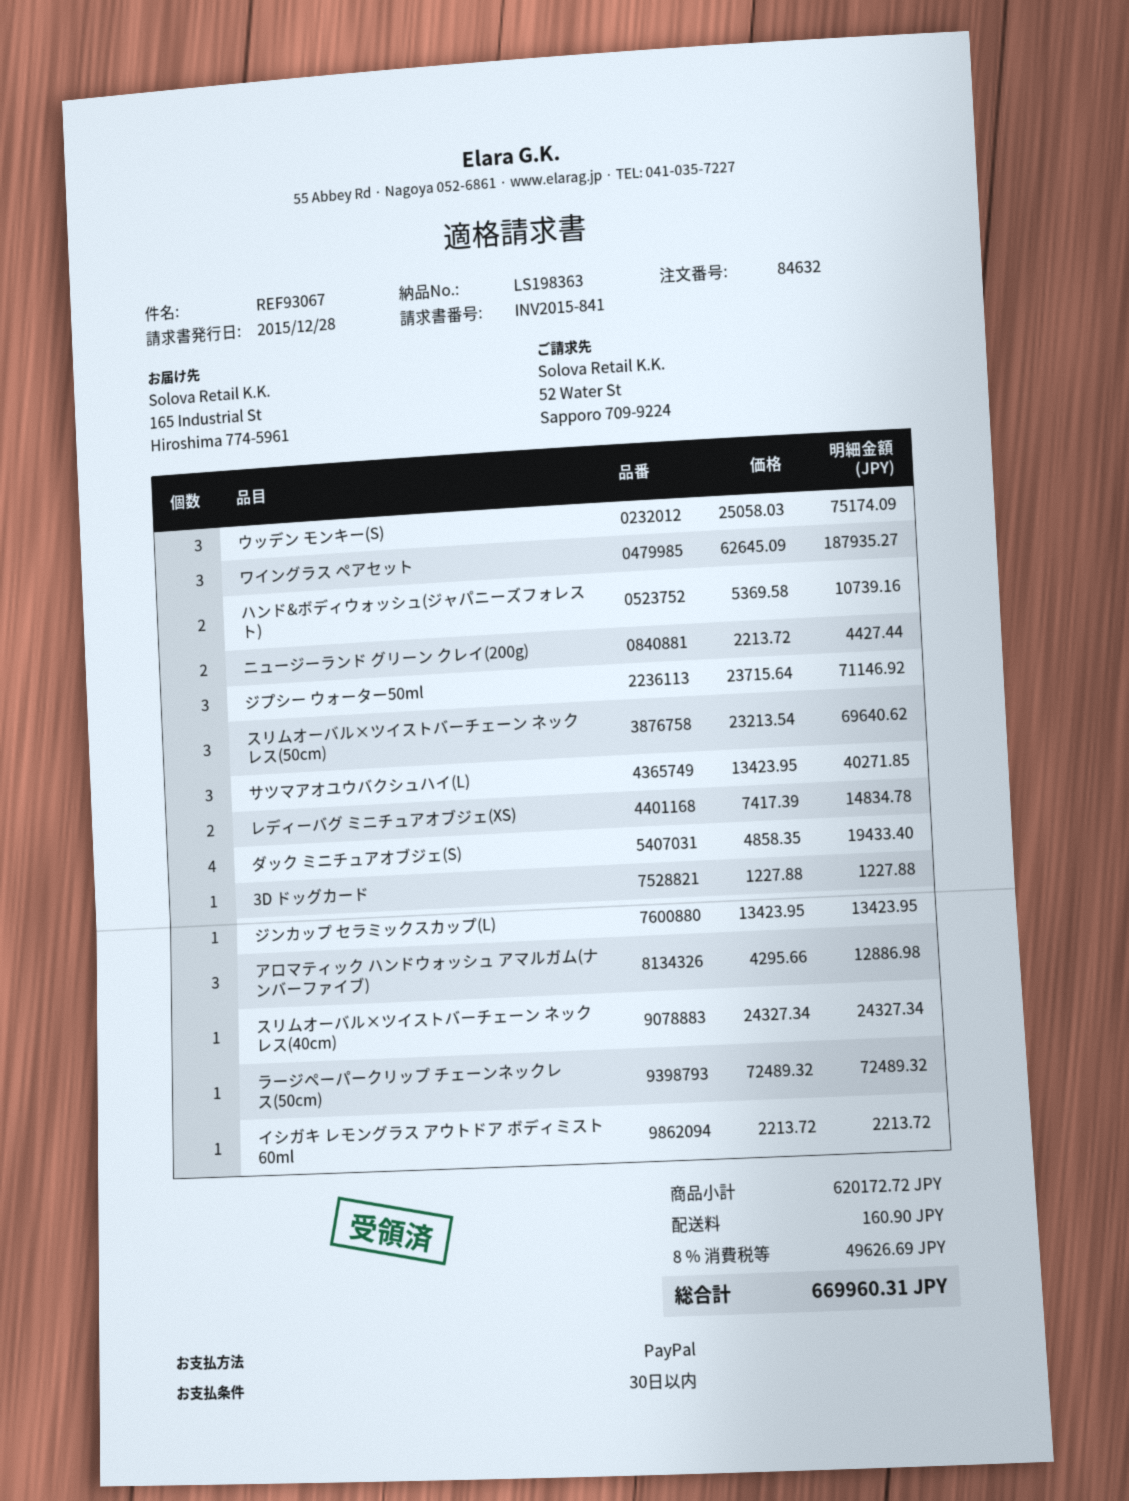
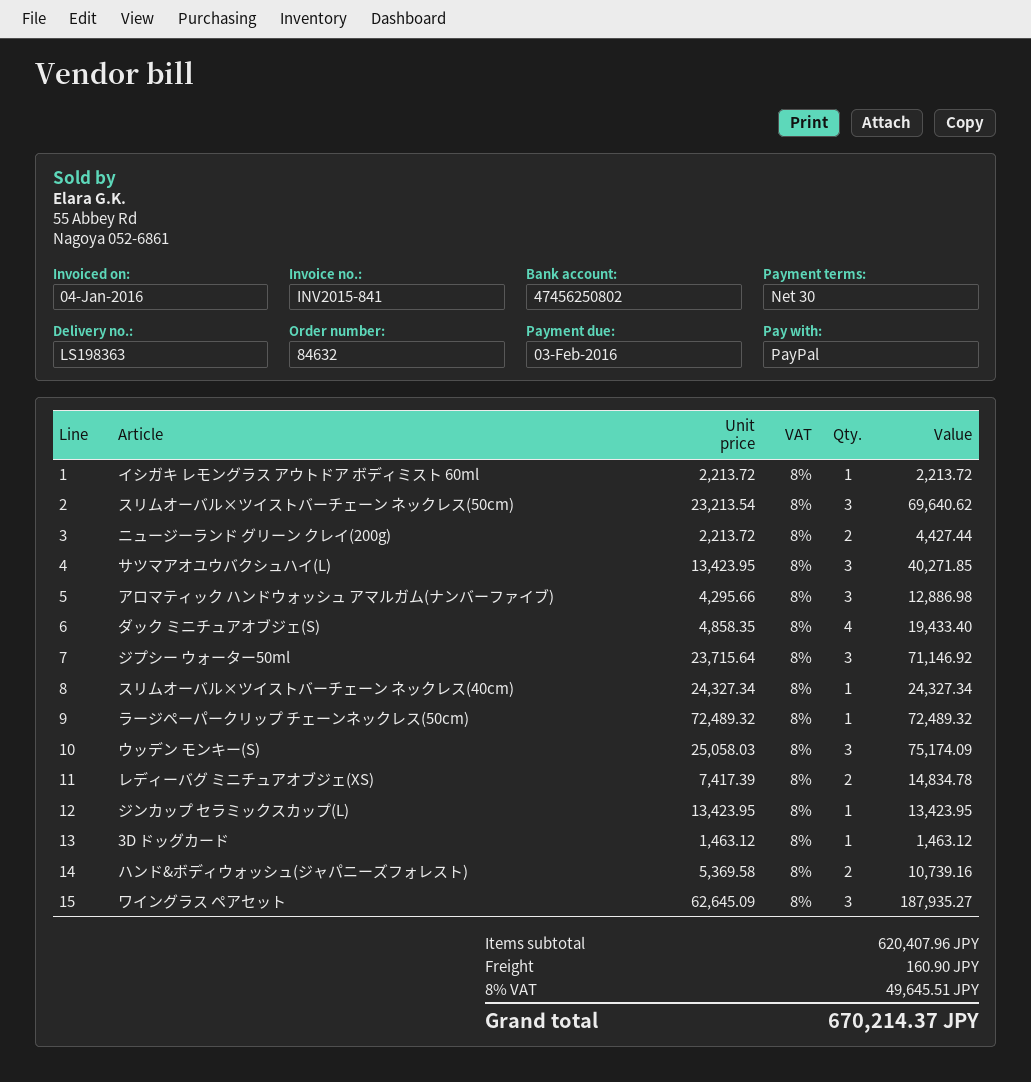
invoice date: 2015-12-28 -> 2016-01-04
3D ドッグカード: 1 x 1227.88 = 1227.88 -> 1 x 1463.12 = 1463.12
subtotal: 620172.72 -> 620407.96
tax: 8% = 49626.69 -> 8% = 49645.51
total: 669960.31 -> 670214.37

